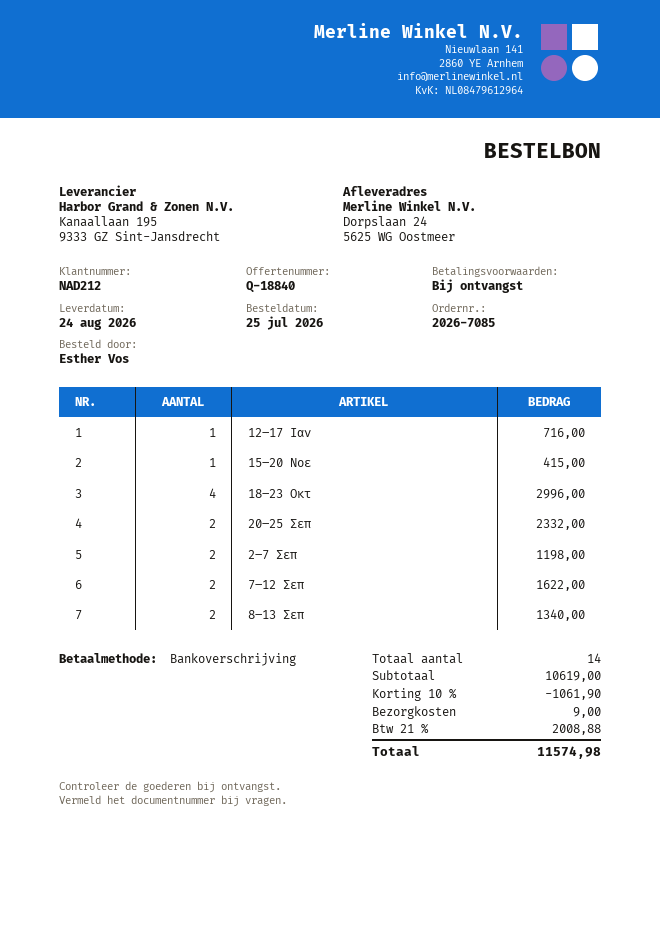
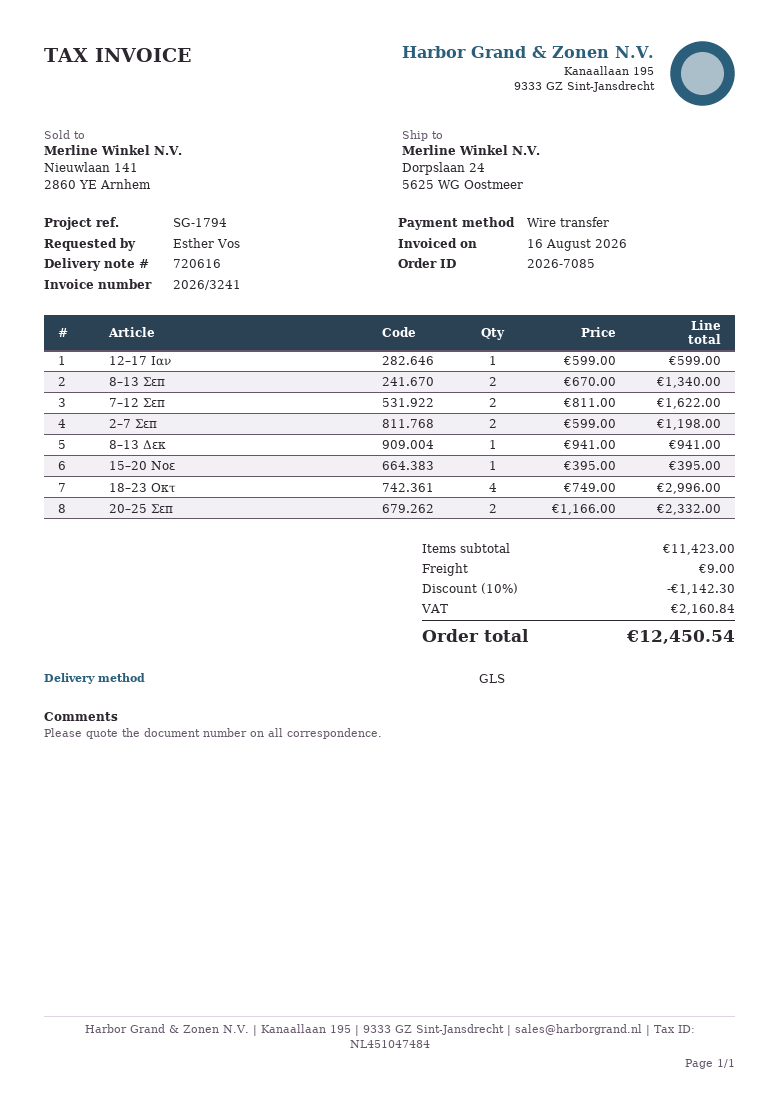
12–17 Ιαν: 1 for 716.00 -> 1 for 599.00
15–20 Νοε: 1 for 415.00 -> 1 for 395.00
8–13 Δεκ: none -> 1 for 941.00
subtotal: 10619.00 -> 11423.00
discount: 10% = 1061.90 -> 10% = 1142.30
tax: 2008.88 -> 2160.84
total: 11574.98 -> 12450.54

